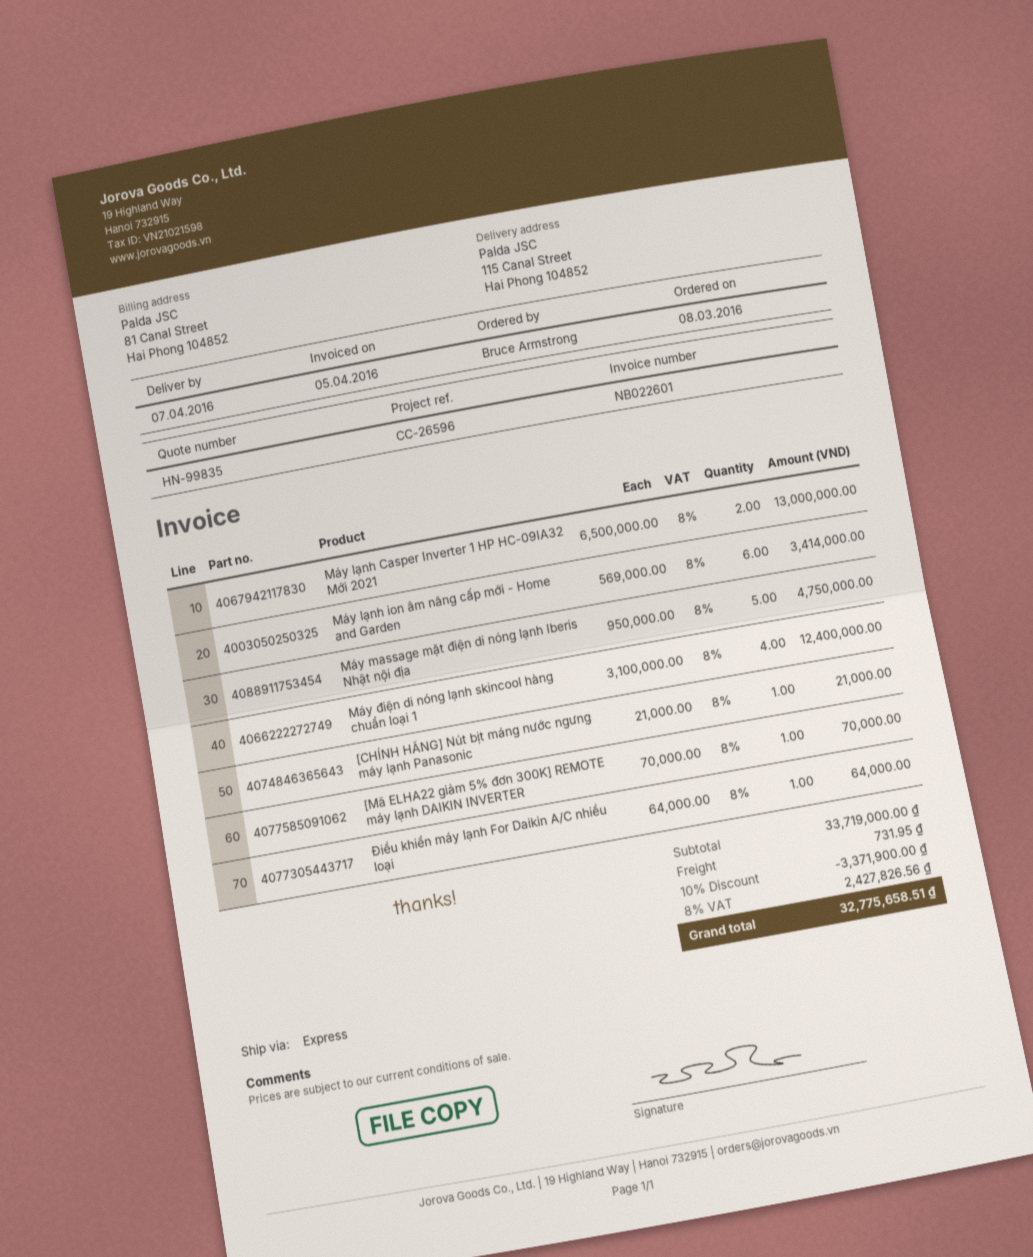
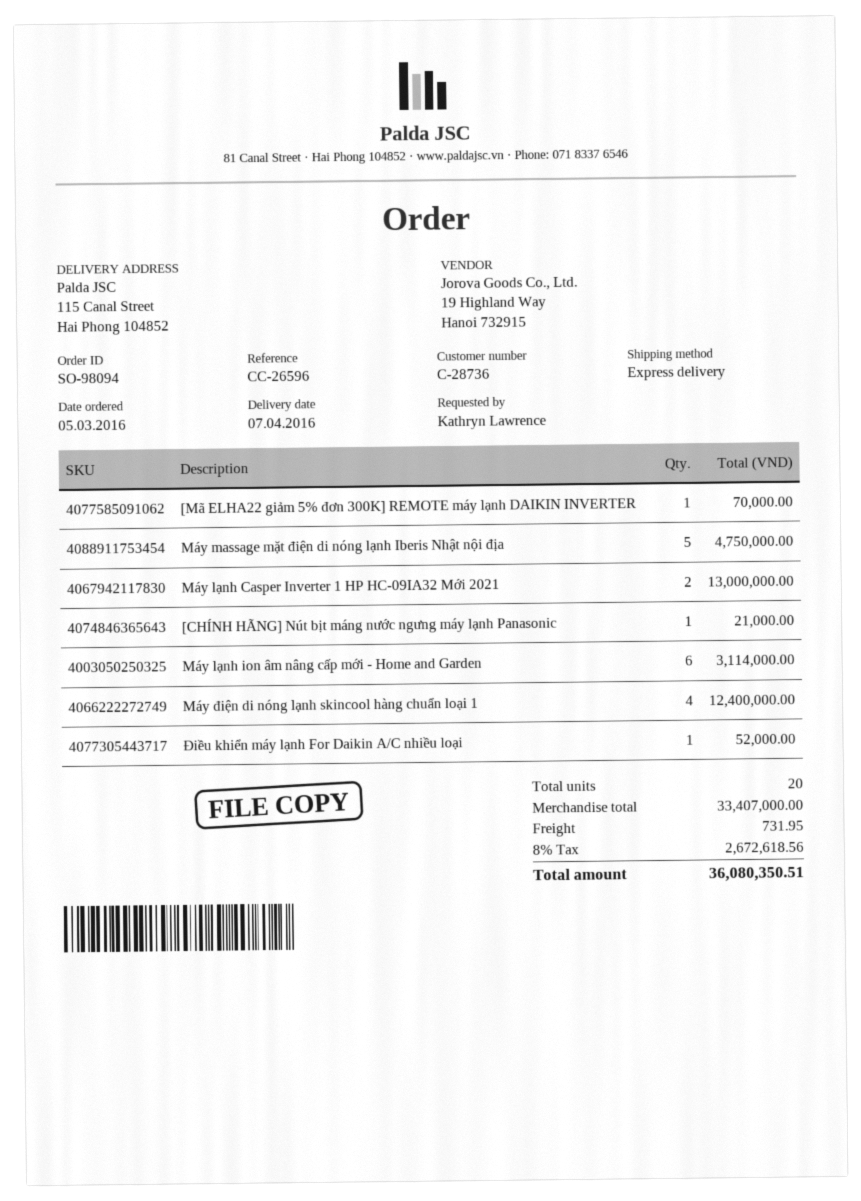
order date: 2016-03-08 -> 2016-03-05
ordered by: Bruce Armstrong -> Kathryn Lawrence
Máy lạnh ion âm nâng cấp mới - Home and Garden: 6 for 3414000.00 -> 6 for 3114000.00
Điều khiển máy lạnh For Daikin A/C nhiều loại: 1 for 64000.00 -> 1 for 52000.00
subtotal: 33719000.00 -> 33407000.00
discount: 10% = 3371900.00 -> none
tax: 8% = 2427826.56 -> 8% = 2672618.56
total: 32775658.51 -> 36080350.51

